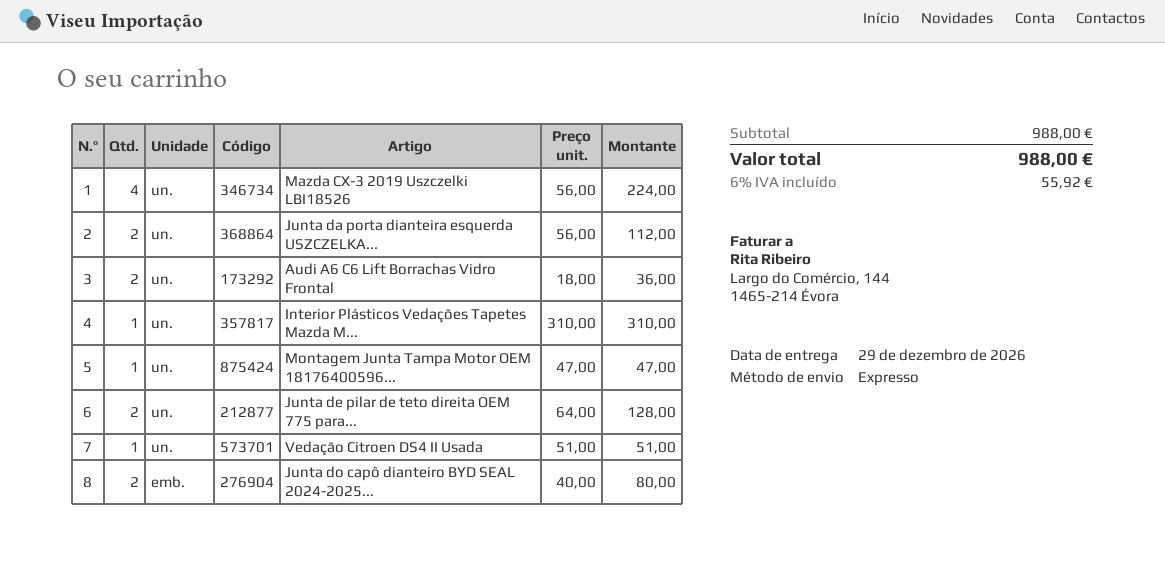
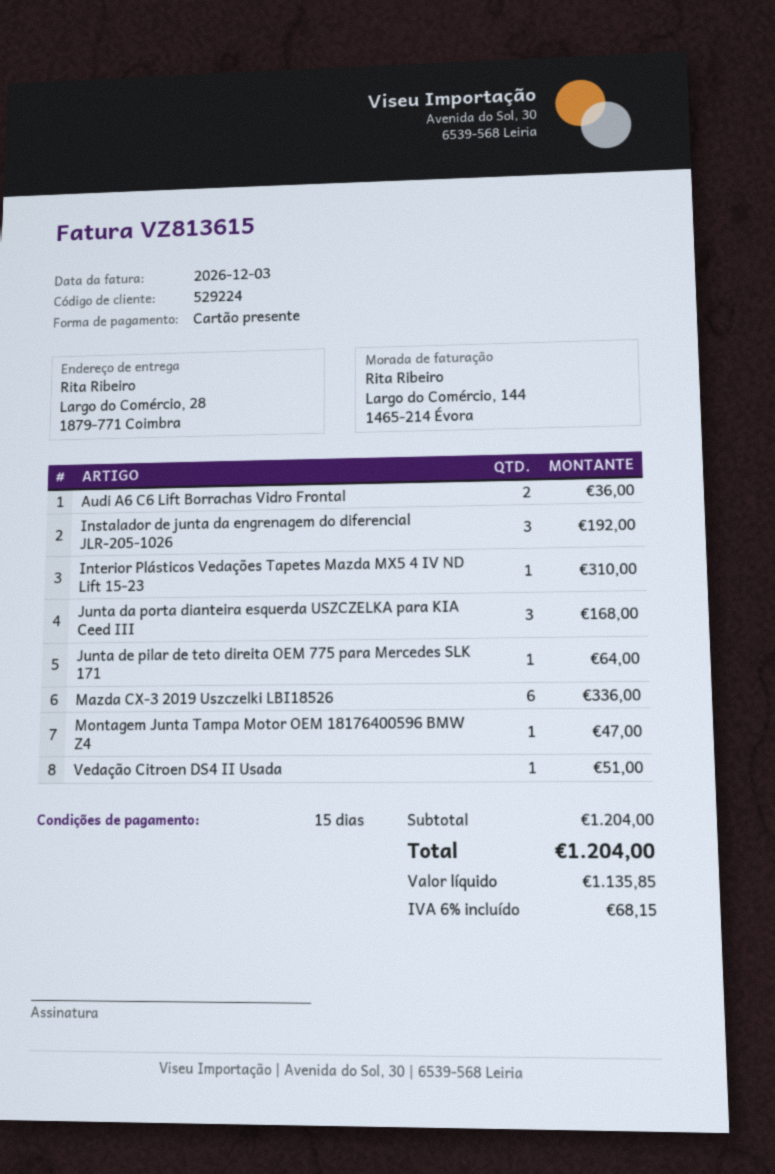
Mazda CX-3 2019 Uszczelki LBI18526: 4 for 224.00 -> 6 for 336.00
Junta da porta dianteira esquerda USZCZELKA...: 2 for 112.00 -> 3 for 168.00
Junta de pilar de teto direita OEM 775 para...: 2 for 128.00 -> 1 for 64.00
Junta do capô dianteiro BYD SEAL 2024-2025...: 2 for 80.00 -> none
Instalador de junta da engrenagem do diferencial JLR-205-1026: none -> 3 for 192.00
subtotal: 988.00 -> 1204.00
tax: 6% = 55.92 -> 6% = 68.15
total: 988.00 -> 1204.00

